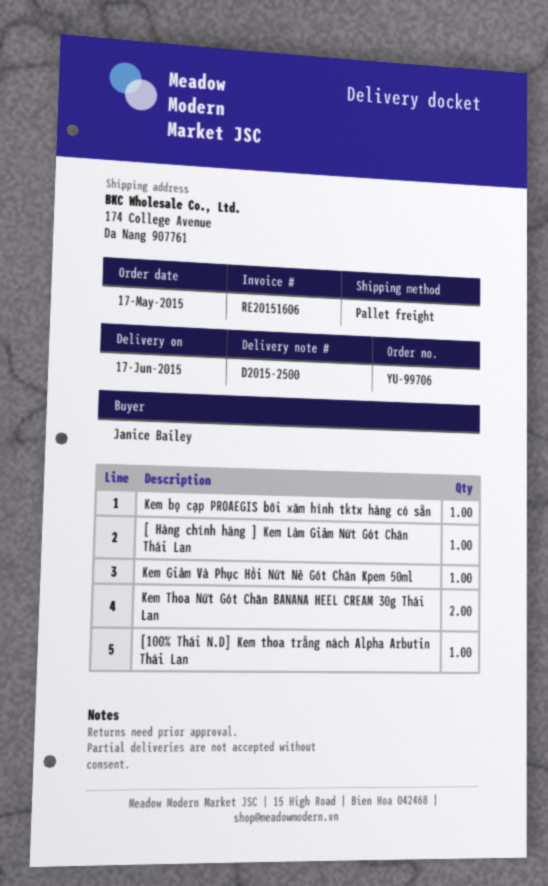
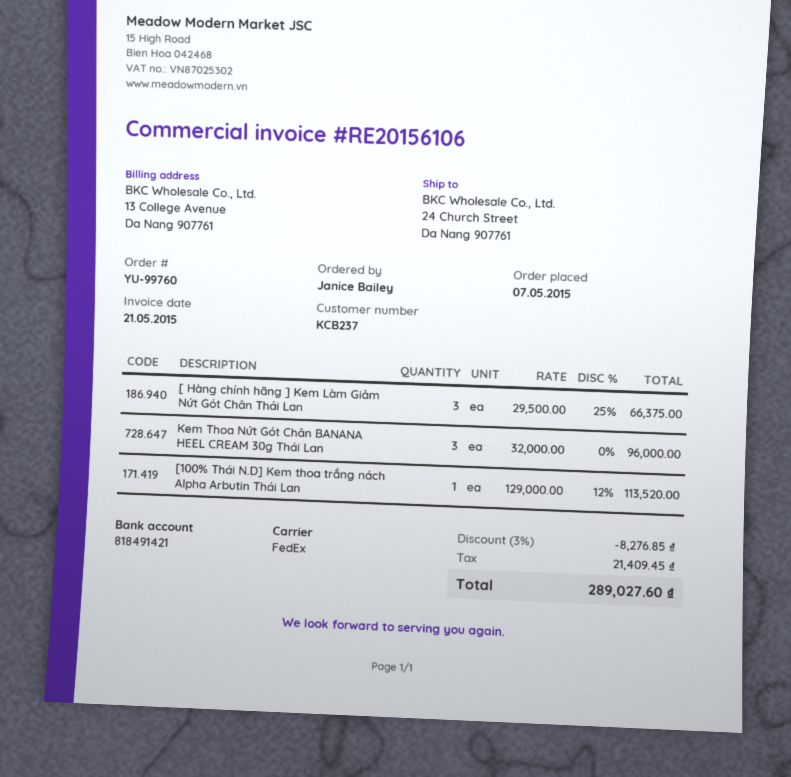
order number: YU-99706 -> YU-99760
order date: 2015-05-17 -> 2015-05-07
invoice number: RE20151606 -> RE20156106
shipping method: pallet freight -> FedEx
ship to: 174 College Avenue, Da Nang 907761 -> 24 Church Street, Da Nang 907761
Kem bọ cạp PROAEGIS bôi xăm hình tktx hàng có sẵn: 1 -> none
[ Hàng chính hãng ] Kem Làm Giảm Nứt Gót Chân Thái Lan: 1 -> 3
Kem Giảm Và Phục Hồi Nứt Nẻ Gót Chân Kpem 50ml: 1 -> none
Kem Thoa Nứt Gót Chân BANANA HEEL CREAM 30g Thái Lan: 2 -> 3

